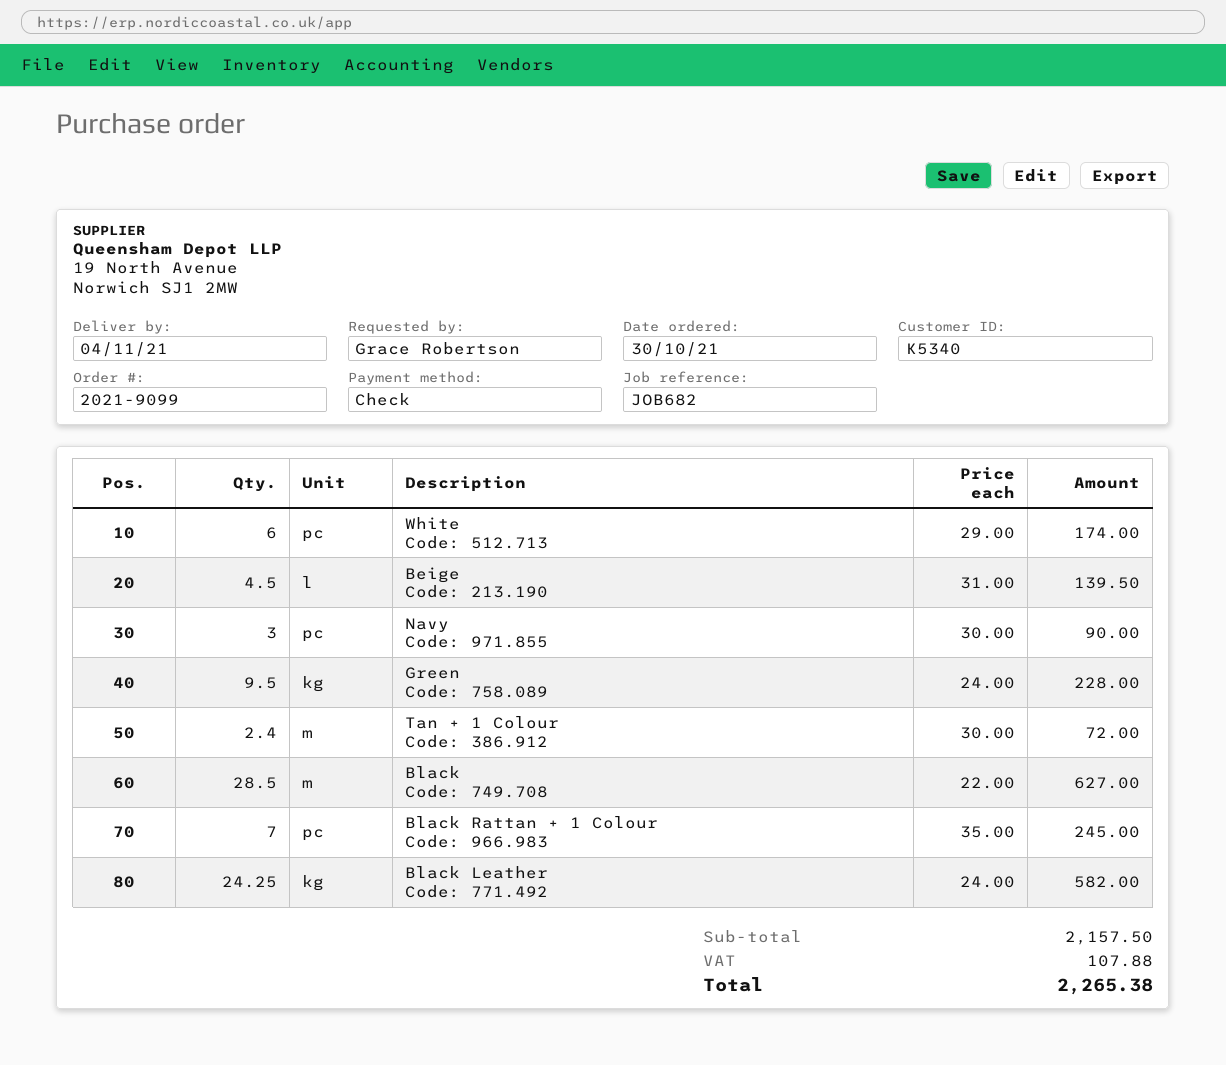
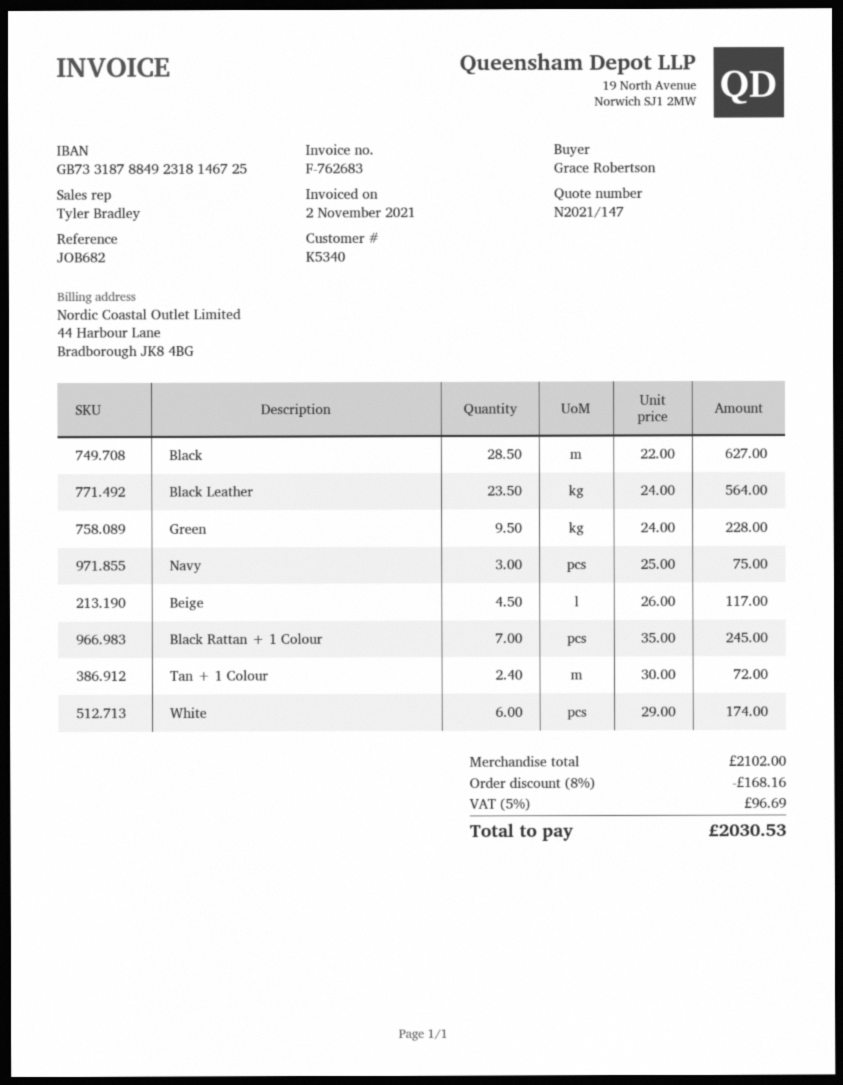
Beige: 4.5 x 31.00 = 139.50 -> 4.5 x 26.00 = 117.00
Navy: 3 x 30.00 = 90.00 -> 3 x 25.00 = 75.00
Black Leather: 24.25 x 24.00 = 582.00 -> 23.5 x 24.00 = 564.00
subtotal: 2157.50 -> 2102.00
discount: none -> 8% = 168.16
tax: 107.88 -> 96.69
total: 2265.38 -> 2030.53

